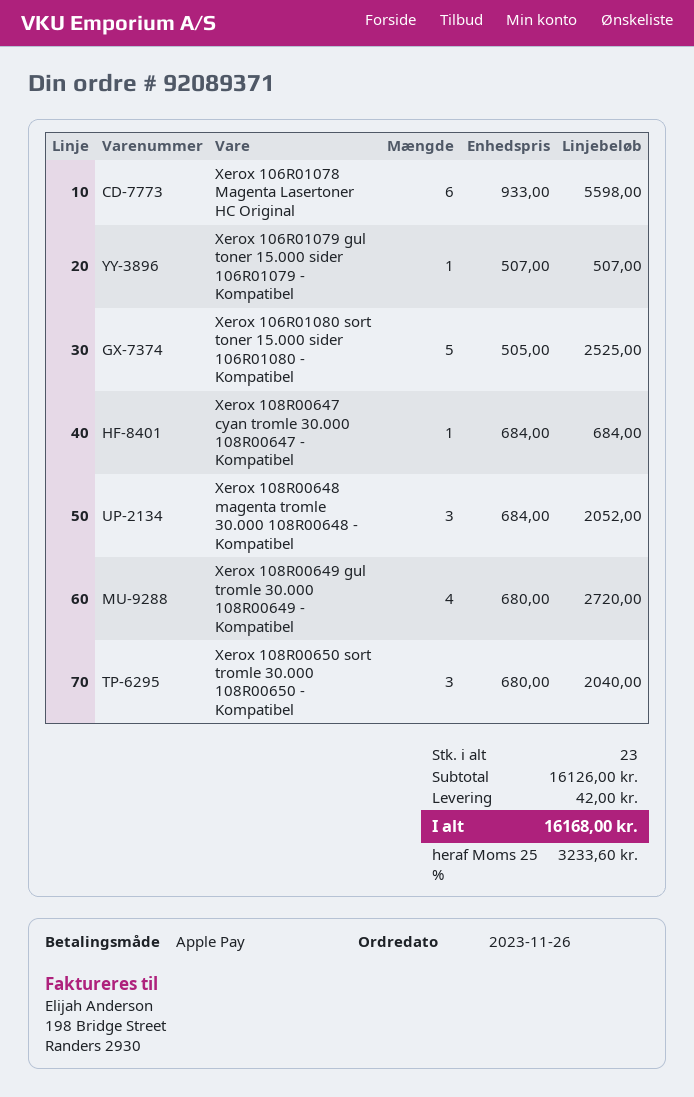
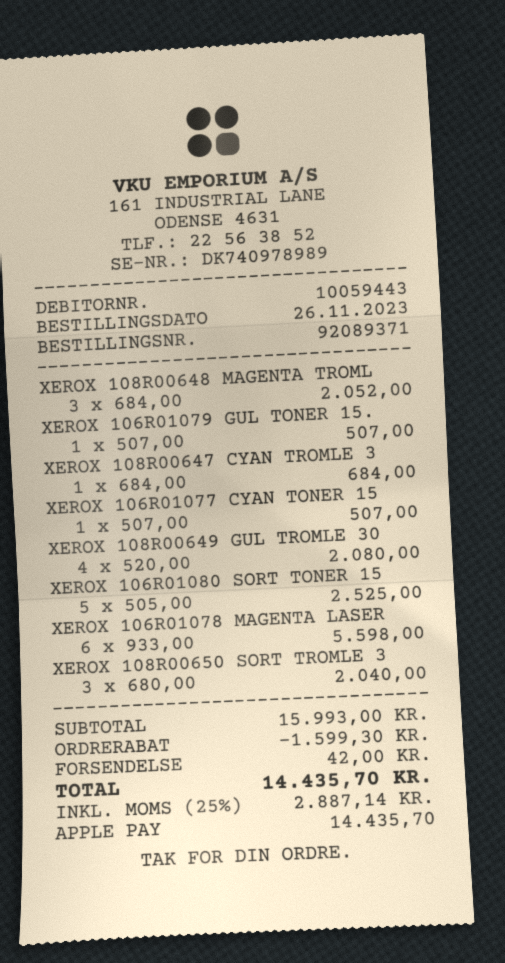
Xerox 108R00649 gul tromle 30.000 108R00649 - Kompatibel: 4 x 680.00 = 2720.00 -> 4 x 520.00 = 2080.00
XEROX 106R01077 CYAN TONER 15: none -> 1 x 507.00 = 507.00
subtotal: 16126.00 -> 15993.00
discount: none -> 1599.30
tax: 25% = 3233.60 -> 25% = 2887.14
total: 16168.00 -> 14435.70

